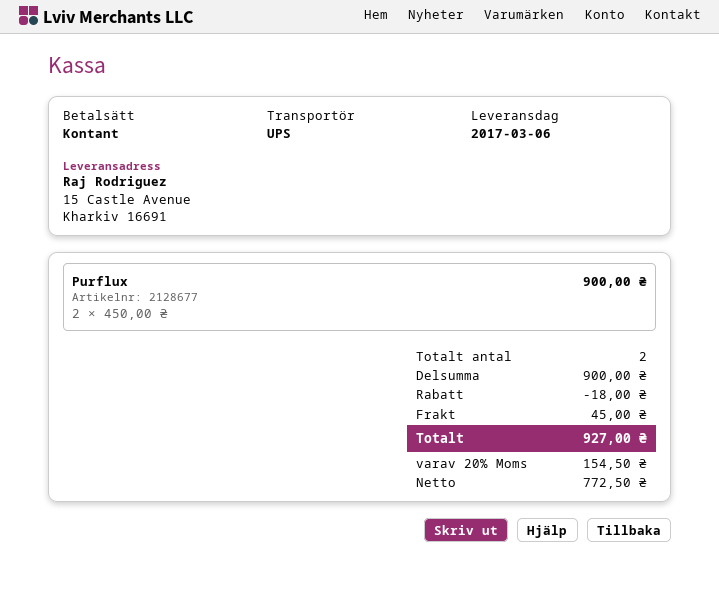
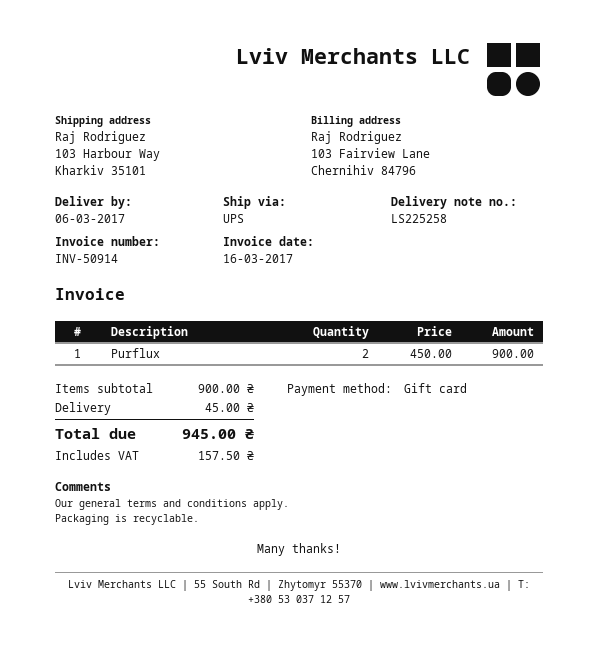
payment method: cash -> gift card
ship to: 15 Castle Avenue, Kharkiv 16691 -> 103 Harbour Way, Kharkiv 35101
discount: 18.00 -> none
tax: 154.50 -> 157.50
total: 927.00 -> 945.00

